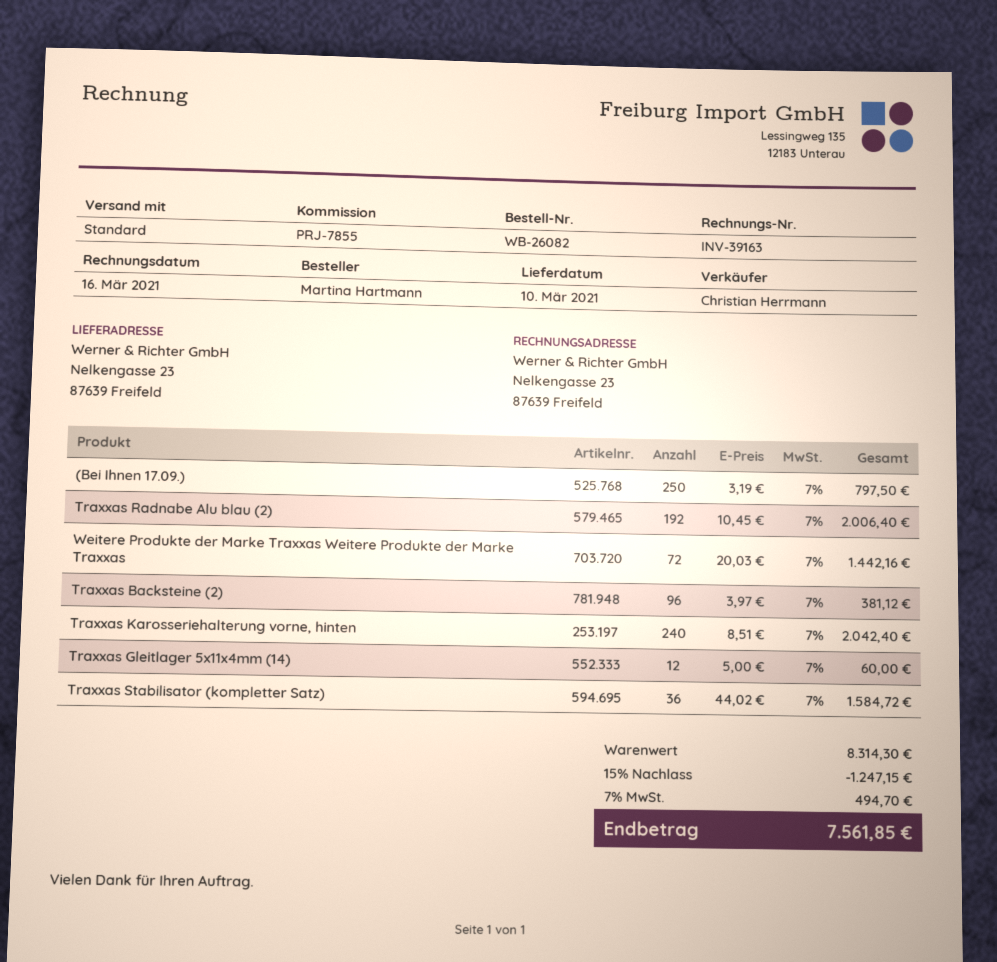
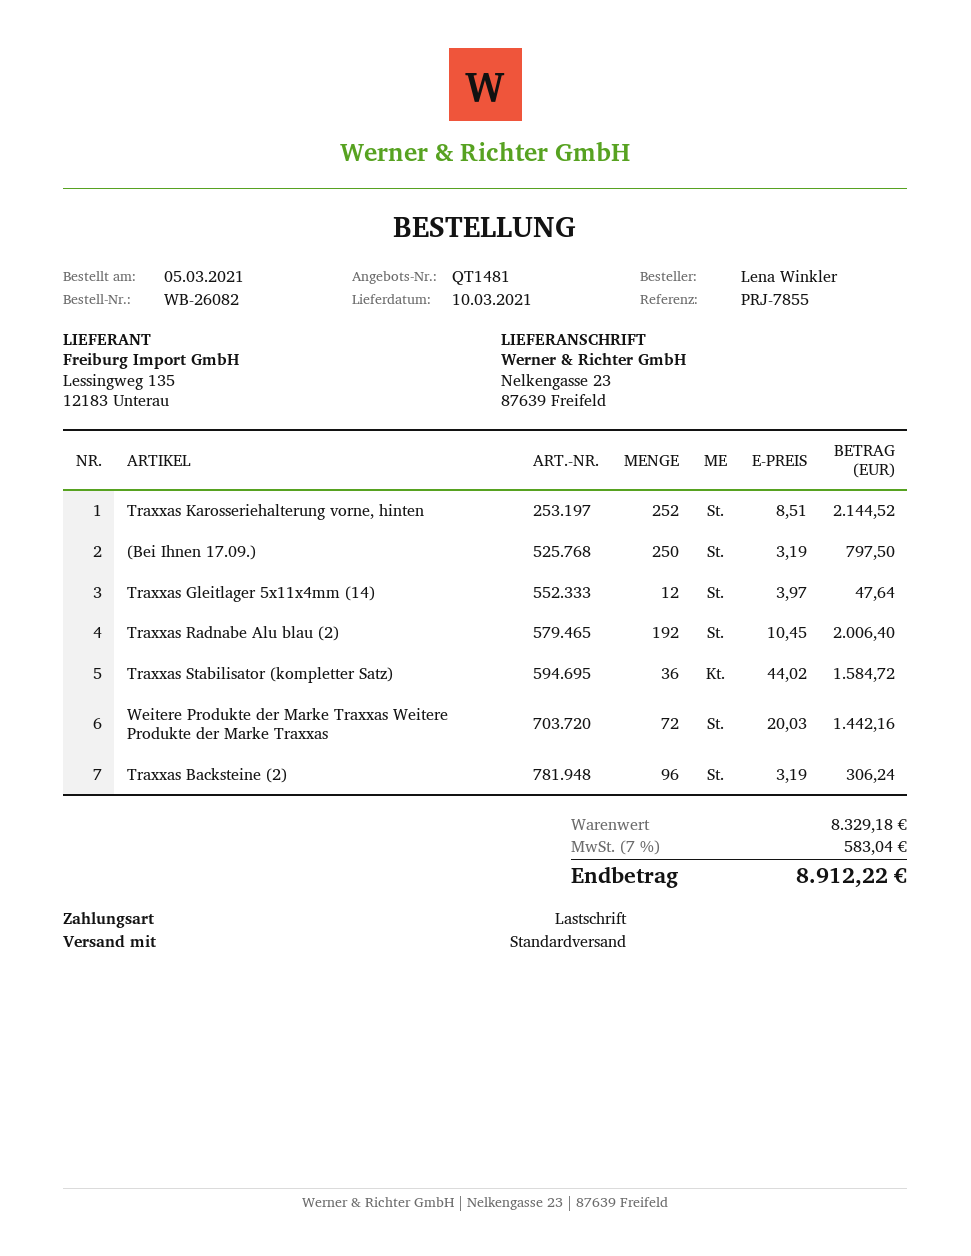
ordered by: Martina Hartmann -> Lena Winkler
Traxxas Backsteine (2): 96 x 3.97 = 381.12 -> 96 x 3.19 = 306.24
Traxxas Karosseriehalterung vorne, hinten: 240 x 8.51 = 2042.40 -> 252 x 8.51 = 2144.52
Traxxas Gleitlager 5x11x4mm (14): 12 x 5.00 = 60.00 -> 12 x 3.97 = 47.64
subtotal: 8314.30 -> 8329.18
discount: 15% = 1247.15 -> none
tax: 7% = 494.70 -> 7% = 583.04
total: 7561.85 -> 8912.22

